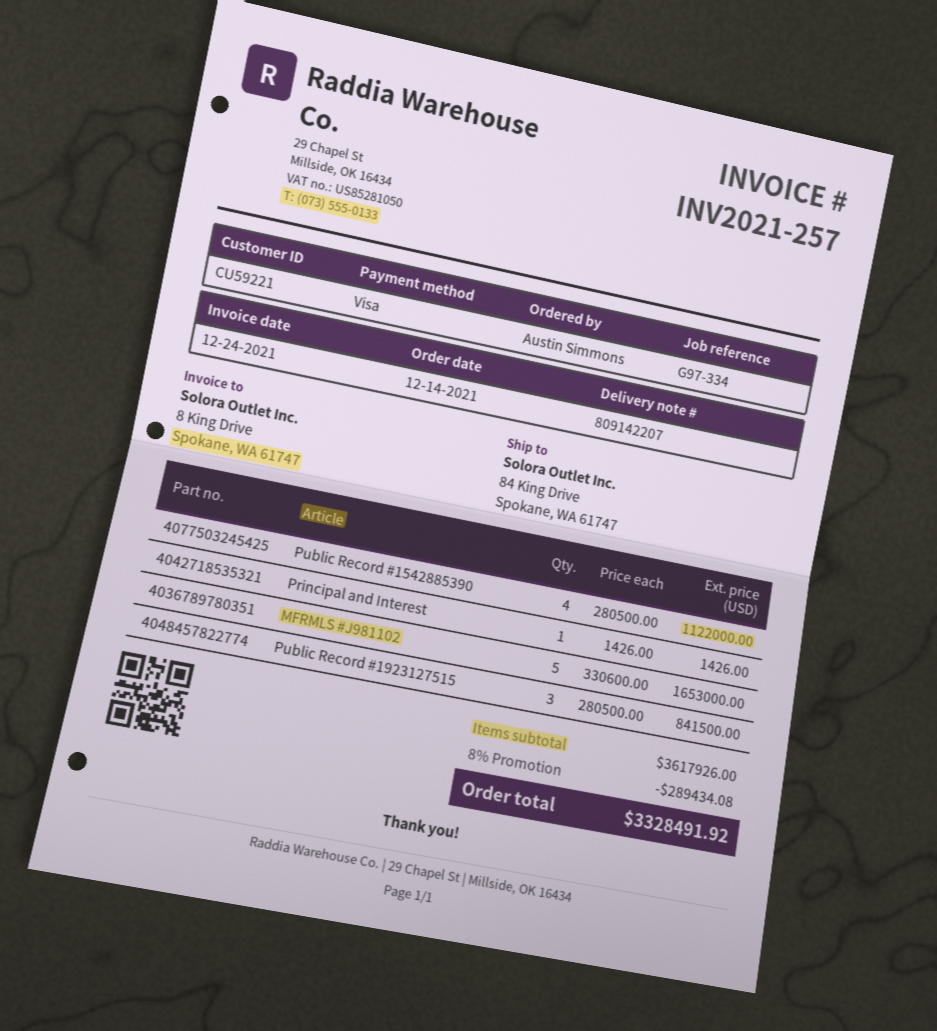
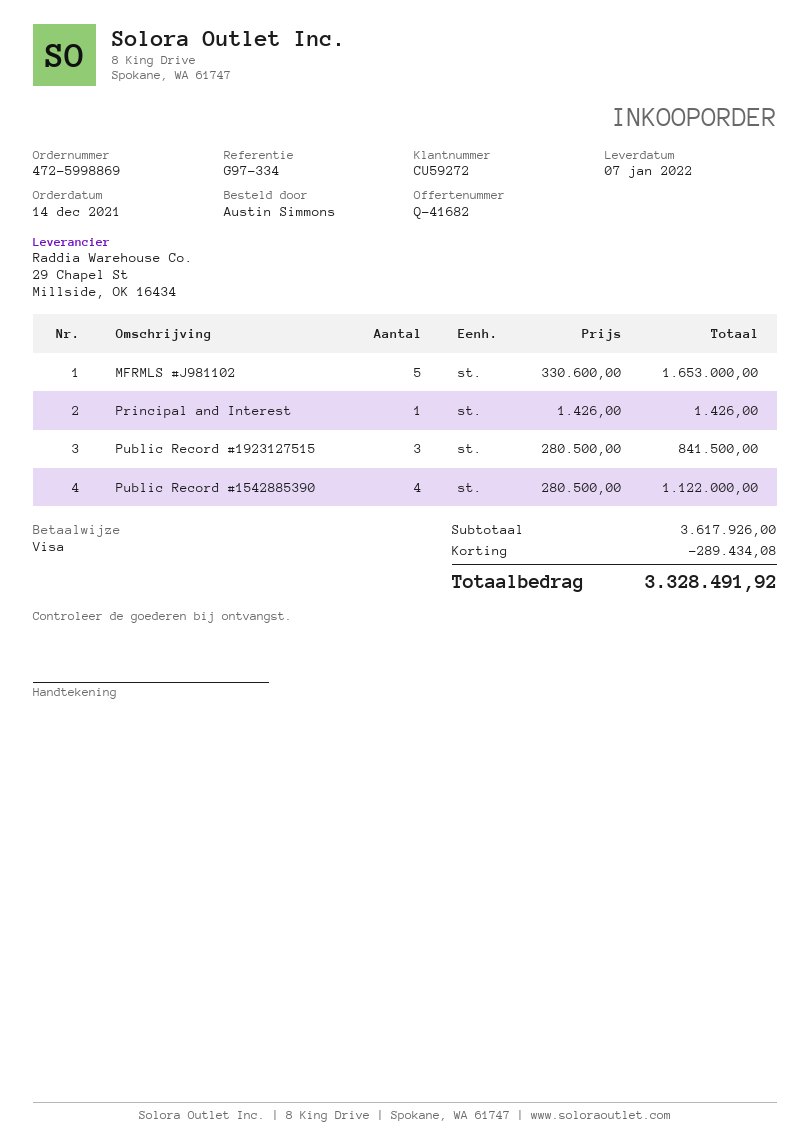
customer number: CU59221 -> CU59272

